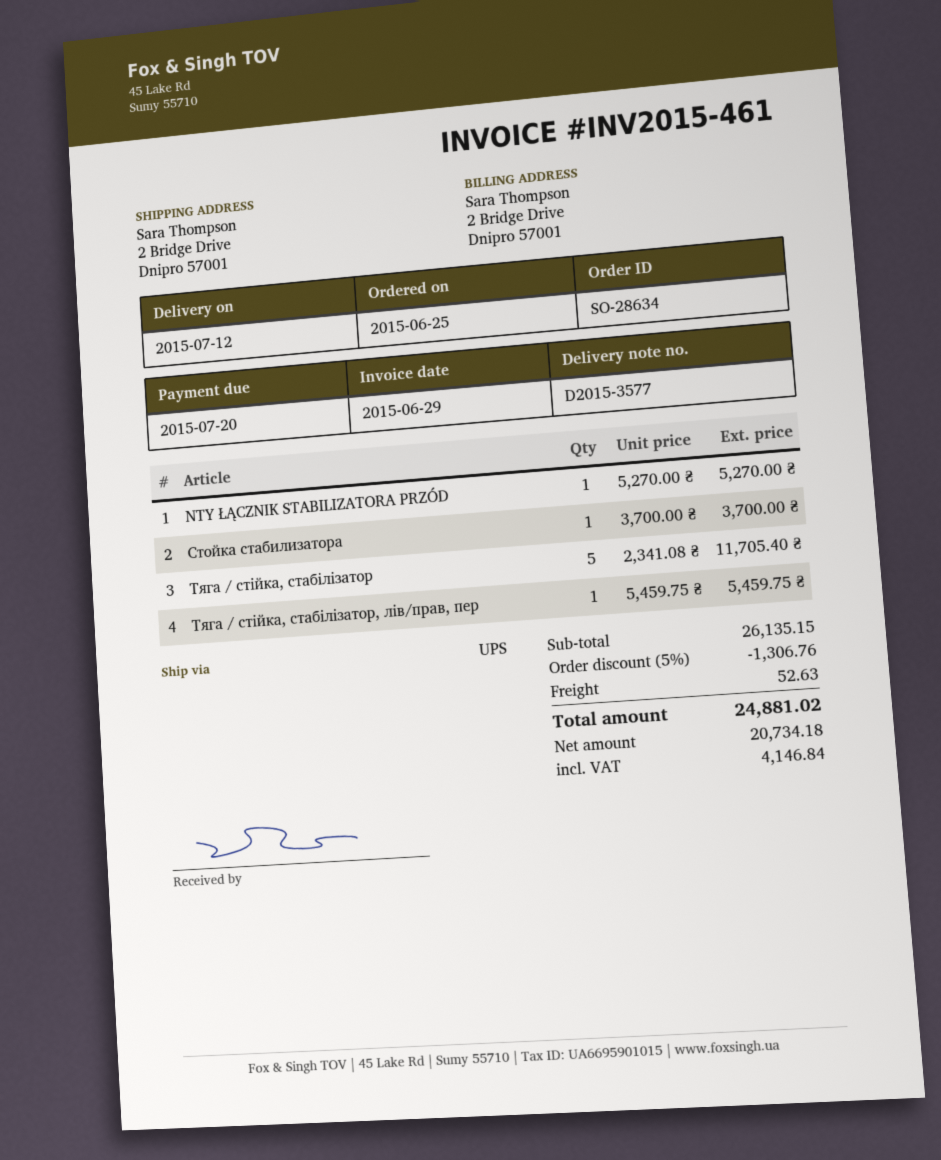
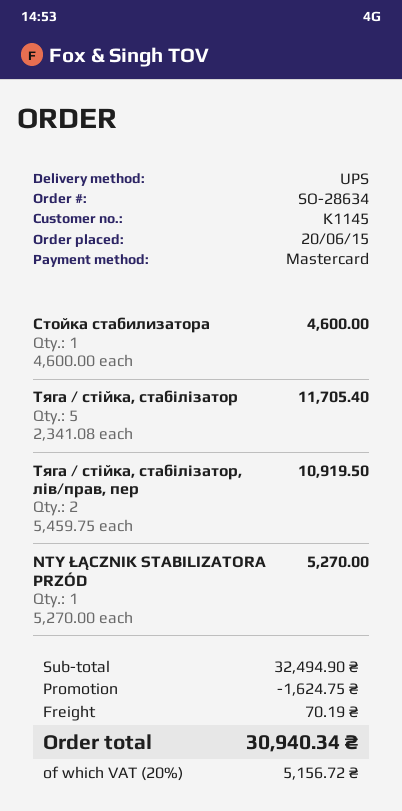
order date: 2015-06-25 -> 2015-06-20
Стойка стабилизатора: 1 x 3700.00 = 3700.00 -> 1 x 4600.00 = 4600.00
Тяга / стійка, стабілізатор, лiв/прав, пер: 1 x 5459.75 = 5459.75 -> 2 x 5459.75 = 10919.50
subtotal: 26135.15 -> 32494.90
discount: 1306.76 -> 1624.75
shipping: 52.63 -> 70.19
tax: 4146.84 -> 5156.72
total: 24881.02 -> 30940.34

